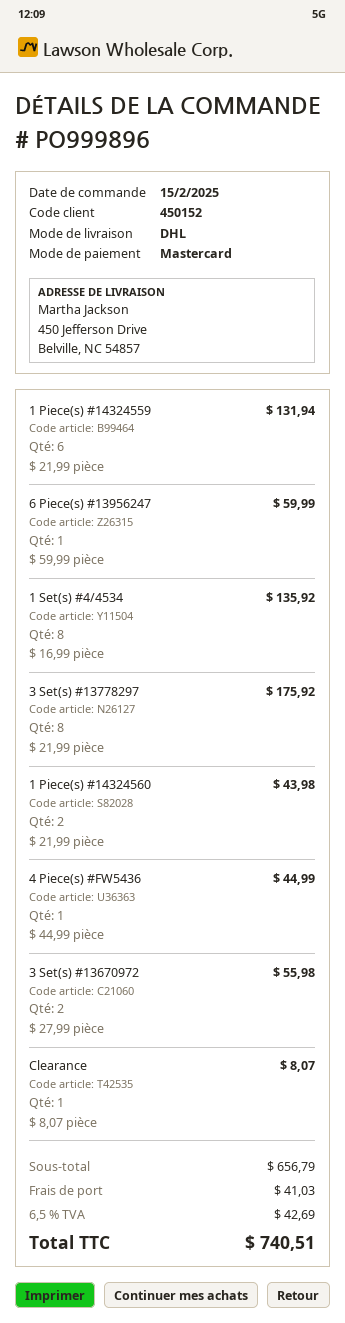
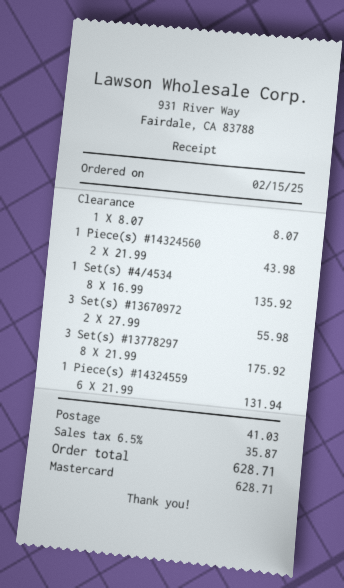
6 Piece(s) #13956247: 1 x 59.99 = 59.99 -> none
4 Piece(s) #FW5436: 1 x 44.99 = 44.99 -> none
tax: 6.5% = 42.69 -> 6.5% = 35.87
total: 740.51 -> 628.71

